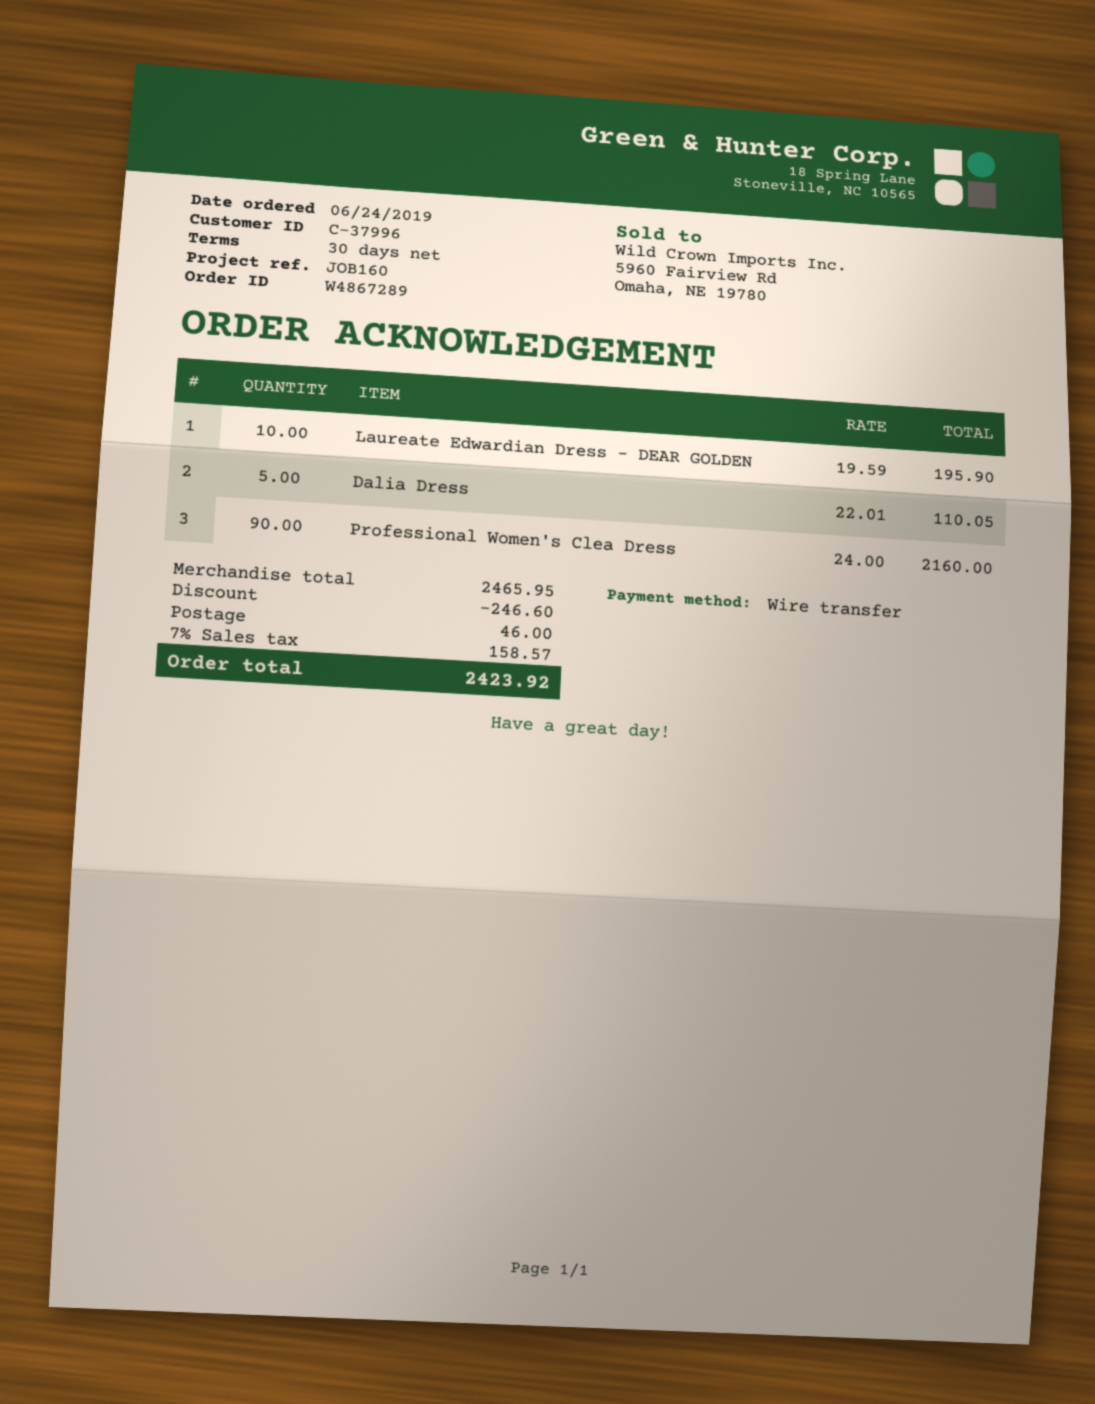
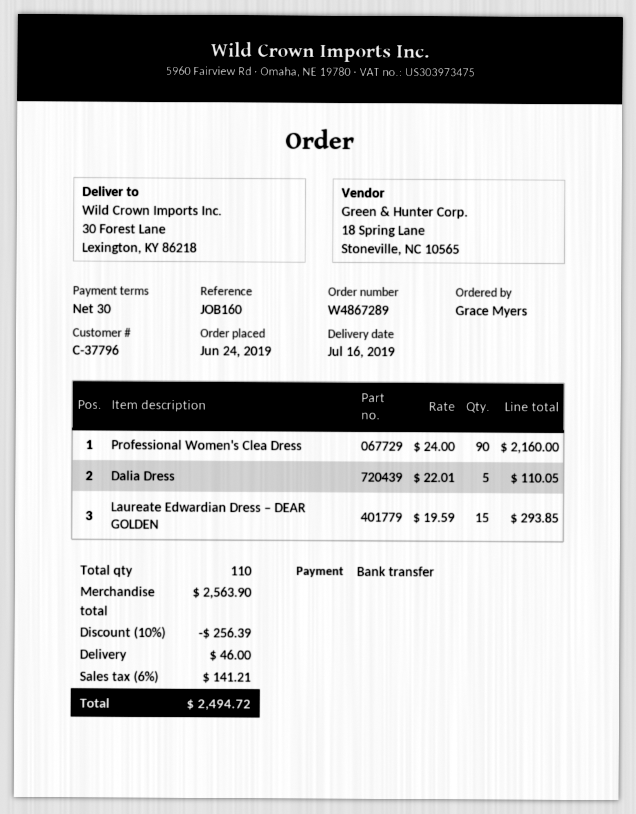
customer number: C-37996 -> C-37796
Laureate Edwardian Dress – DEAR GOLDEN: 10 x 19.59 = 195.90 -> 15 x 19.59 = 293.85
subtotal: 2465.95 -> 2563.90
discount: 246.60 -> 256.39
tax: 7% = 158.57 -> 6% = 141.21
total: 2423.92 -> 2494.72

